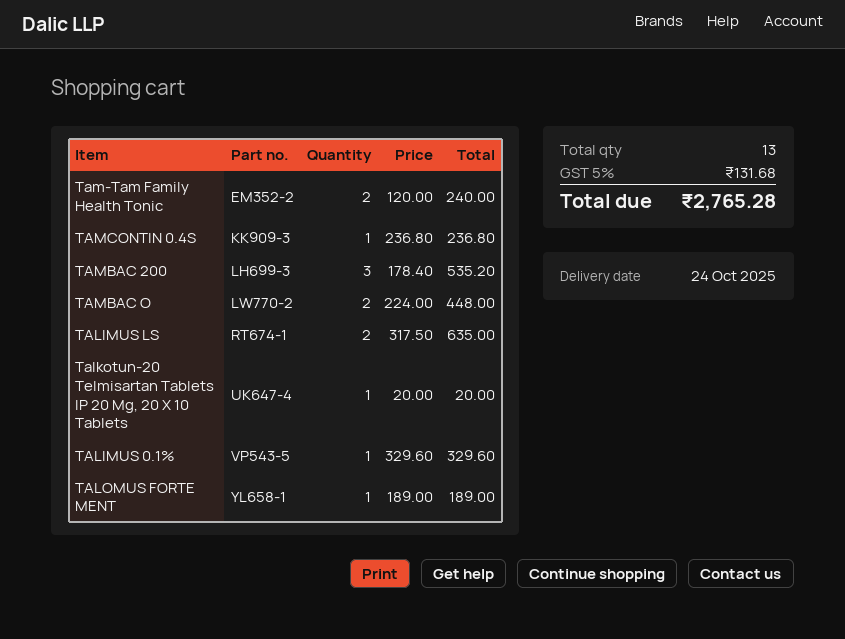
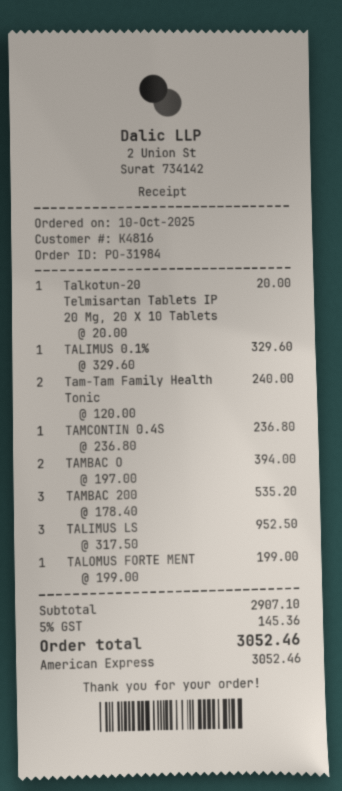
TAMBAC O: 2 x 224.00 = 448.00 -> 2 x 197.00 = 394.00
TALIMUS LS: 2 x 317.50 = 635.00 -> 3 x 317.50 = 952.50
TALOMUS FORTE MENT: 1 x 189.00 = 189.00 -> 1 x 199.00 = 199.00
tax: 5% = 131.68 -> 5% = 145.36
total: 2765.28 -> 3052.46

